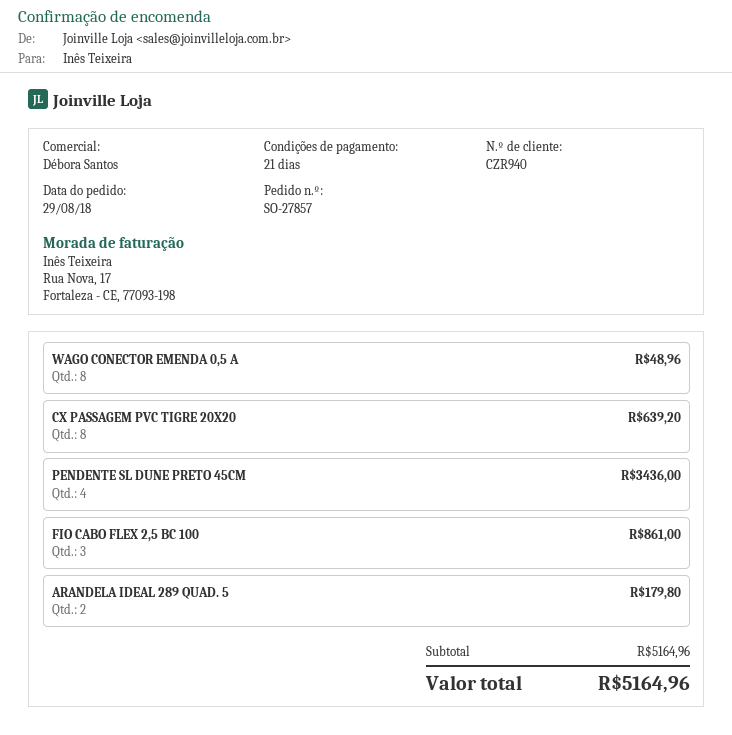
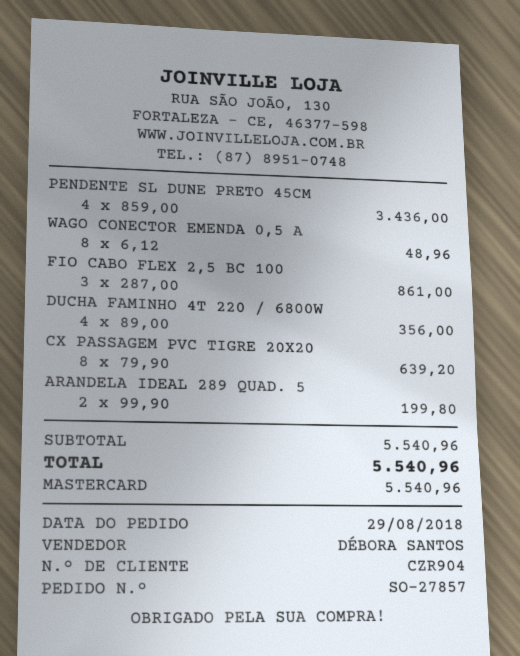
customer number: CZR940 -> CZR904
ARANDELA IDEAL 289 QUAD. 5: 2 for 179.80 -> 2 for 199.80
DUCHA FAMINHO 4T 220 / 6800W: none -> 4 for 356.00
subtotal: 5164.96 -> 5540.96
total: 5164.96 -> 5540.96

